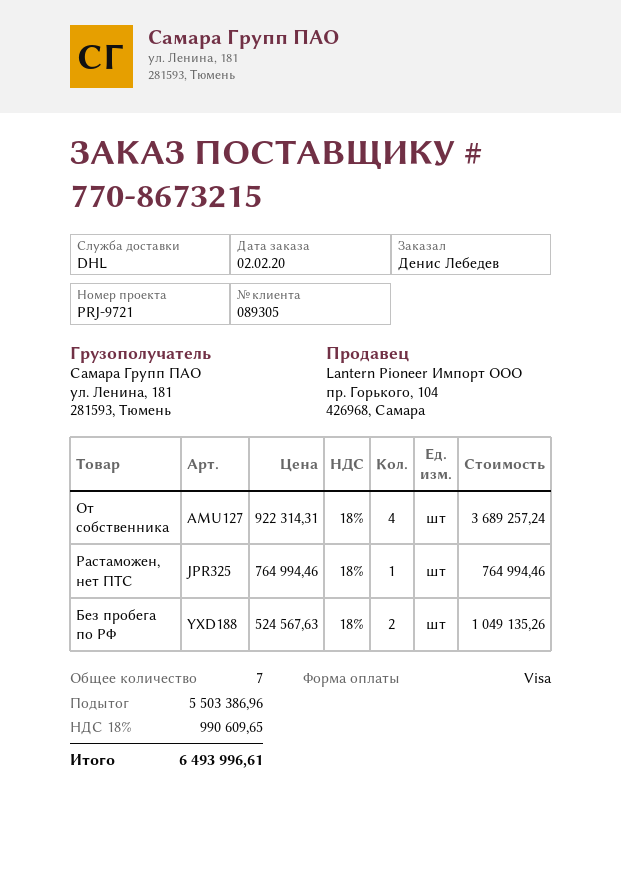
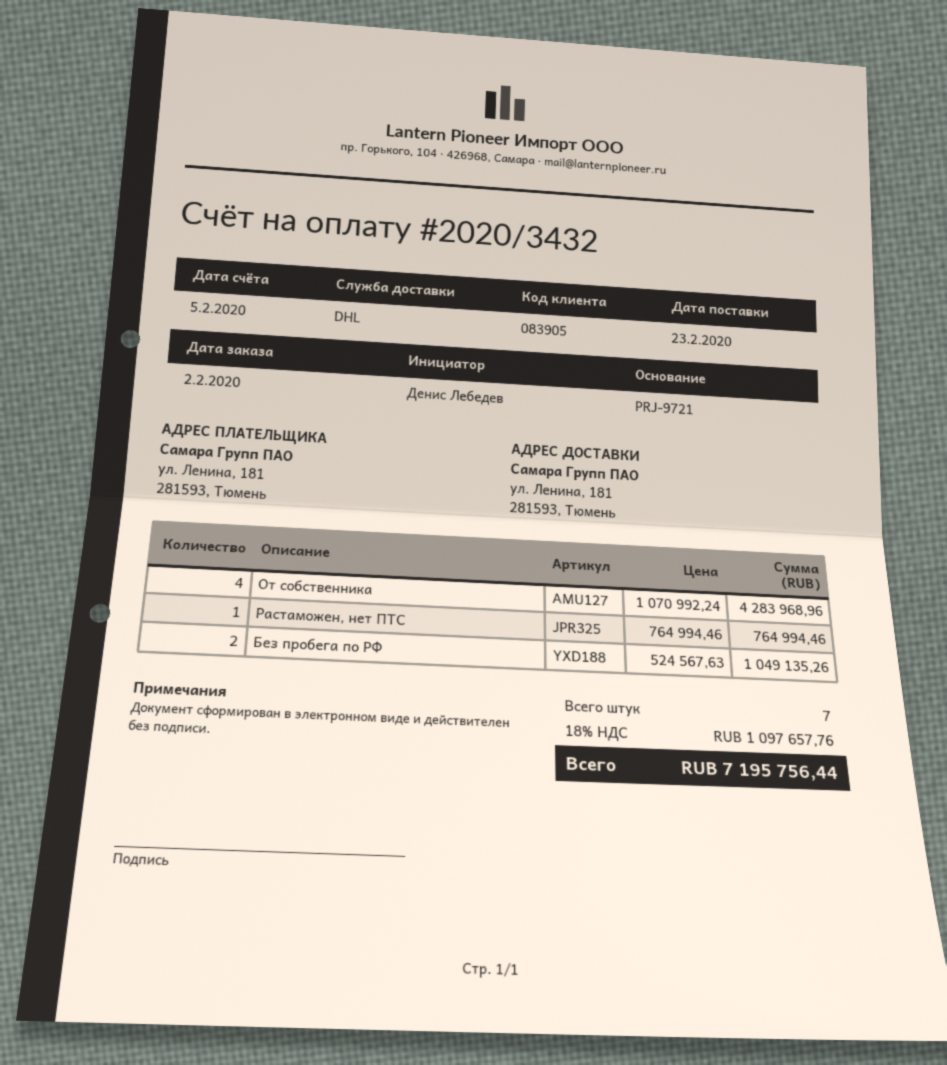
customer number: 089305 -> 083905
От собственника: 4 x 922314.31 = 3689257.24 -> 4 x 1070992.24 = 4283968.96
tax: 18% = 990609.65 -> 18% = 1097657.76
total: 6493996.61 -> 7195756.44

